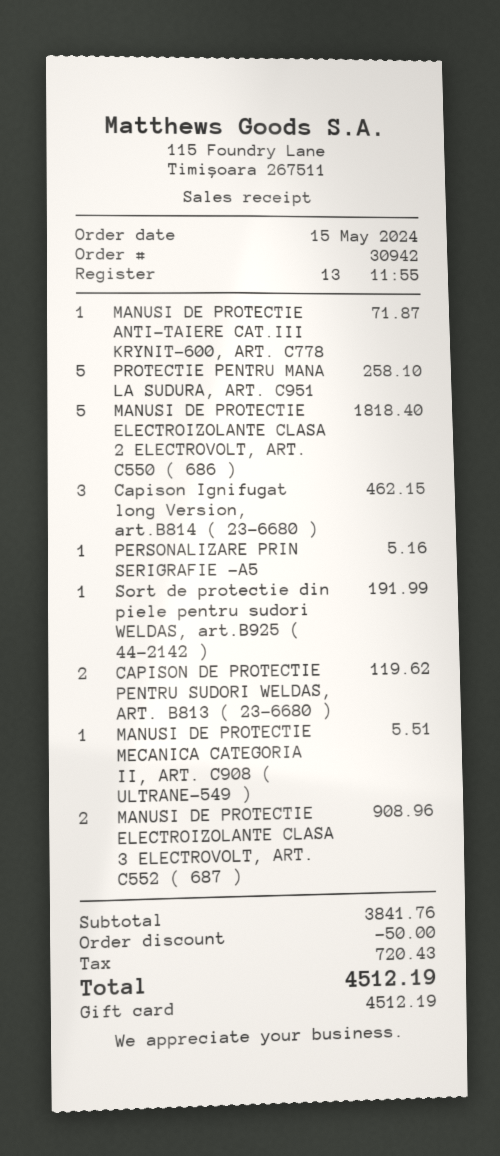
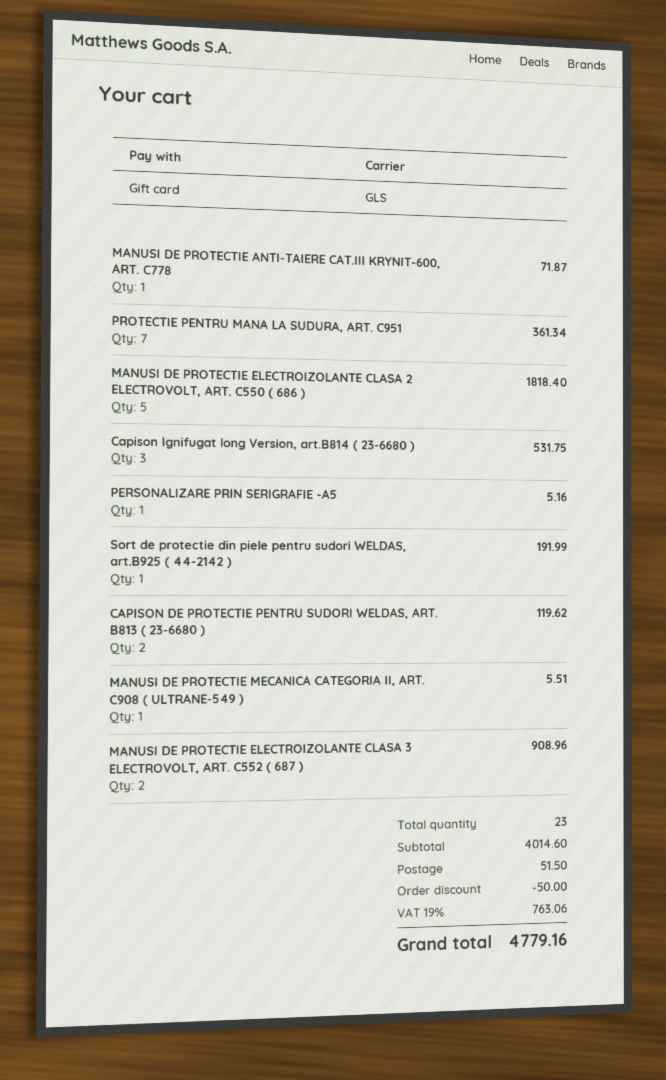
PROTECTIE PENTRU MANA LA SUDURA, ART. C951: 5 for 258.10 -> 7 for 361.34
Capison Ignifugat long Version, art.B814 ( 23-6680 ): 3 for 462.15 -> 3 for 531.75
subtotal: 3841.76 -> 4014.60
shipping: none -> 51.50
tax: 720.43 -> 763.06
total: 4512.19 -> 4779.16

